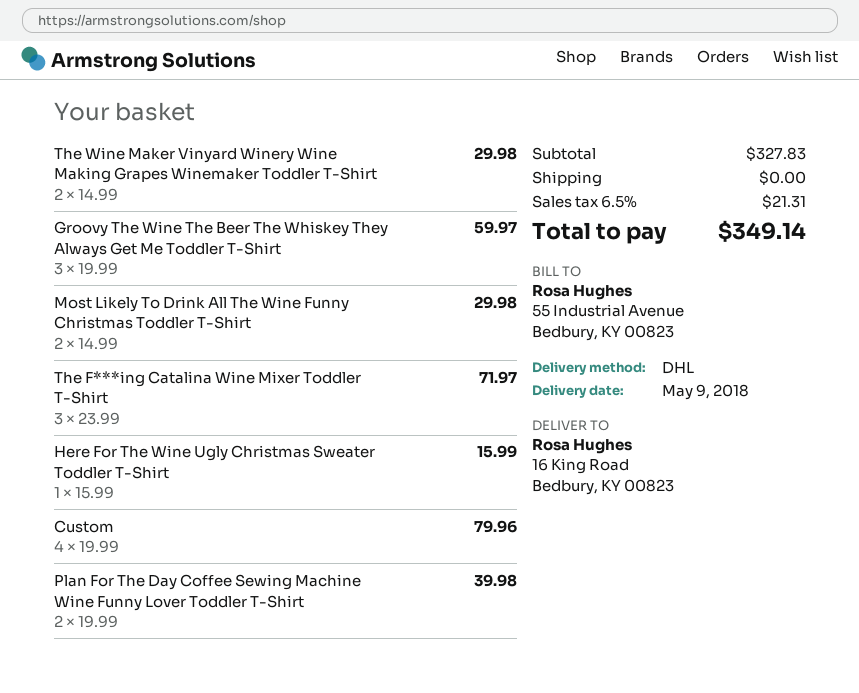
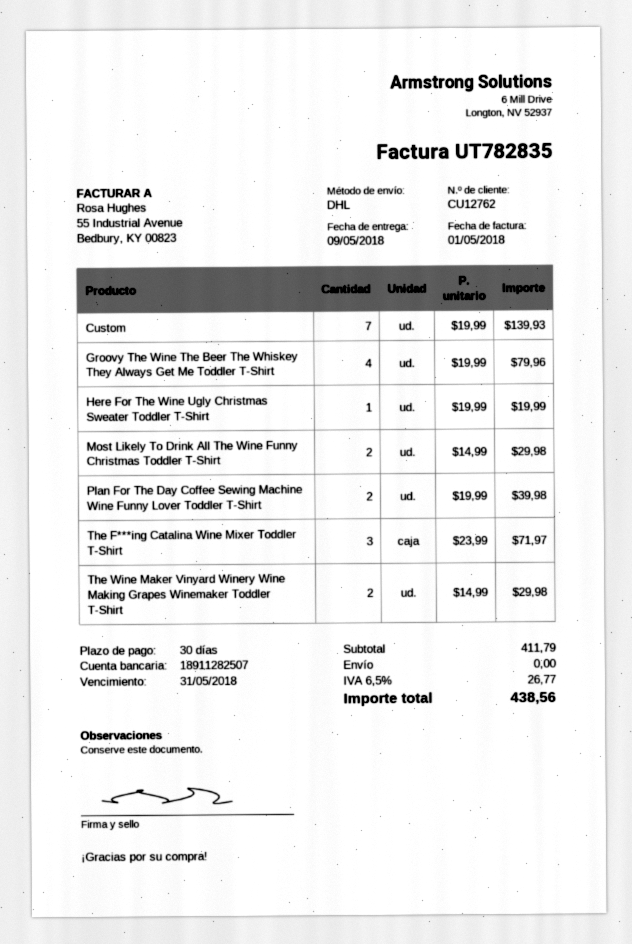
Groovy The Wine The Beer The Whiskey They Always Get Me Toddler T-Shirt: 3 x 19.99 = 59.97 -> 4 x 19.99 = 79.96
Here For The Wine Ugly Christmas Sweater Toddler T-Shirt: 1 x 15.99 = 15.99 -> 1 x 19.99 = 19.99
Custom: 4 x 19.99 = 79.96 -> 7 x 19.99 = 139.93
subtotal: 327.83 -> 411.79
tax: 6.5% = 21.31 -> 6.5% = 26.77
total: 349.14 -> 438.56

